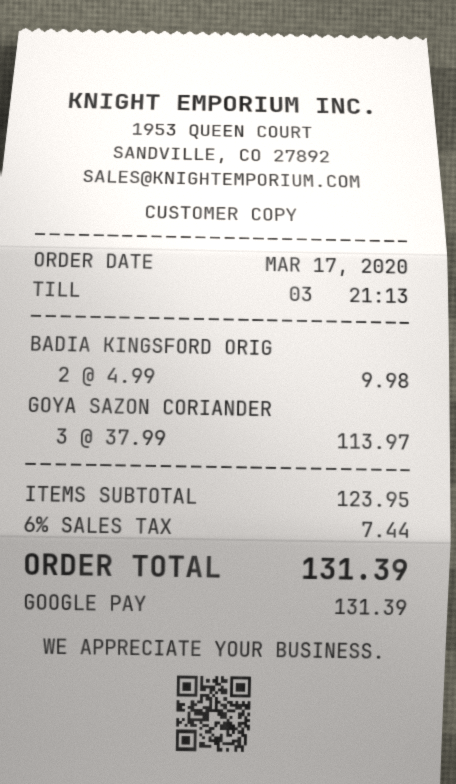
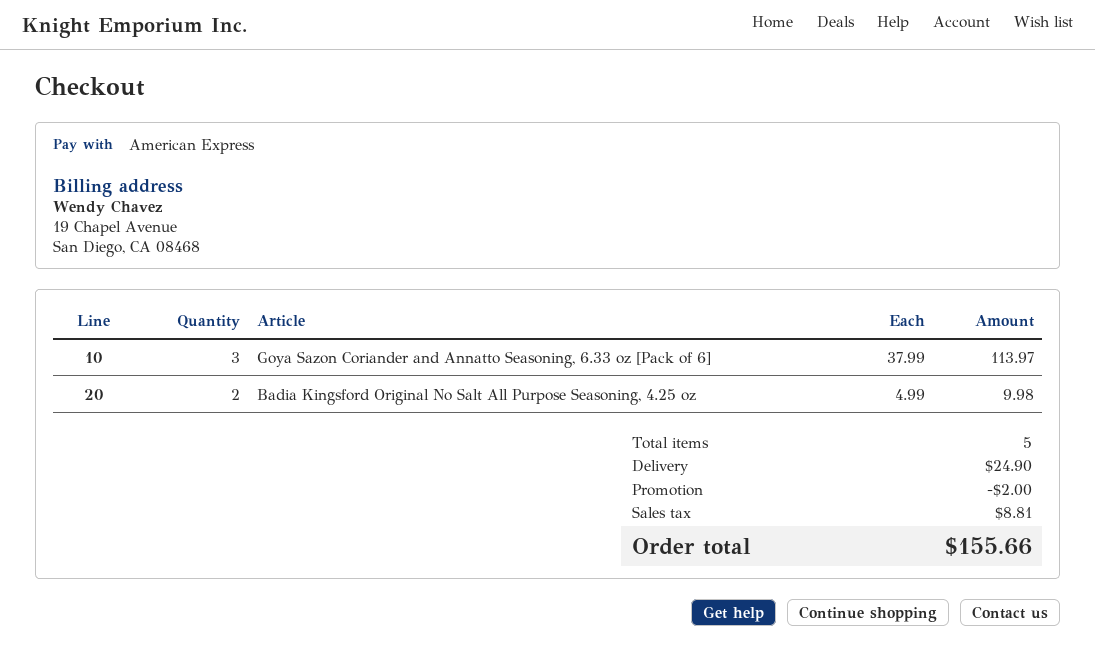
payment method: Google Pay -> American Express
discount: none -> 2.00
shipping: none -> 24.90
tax: 7.44 -> 8.81
total: 131.39 -> 155.66

